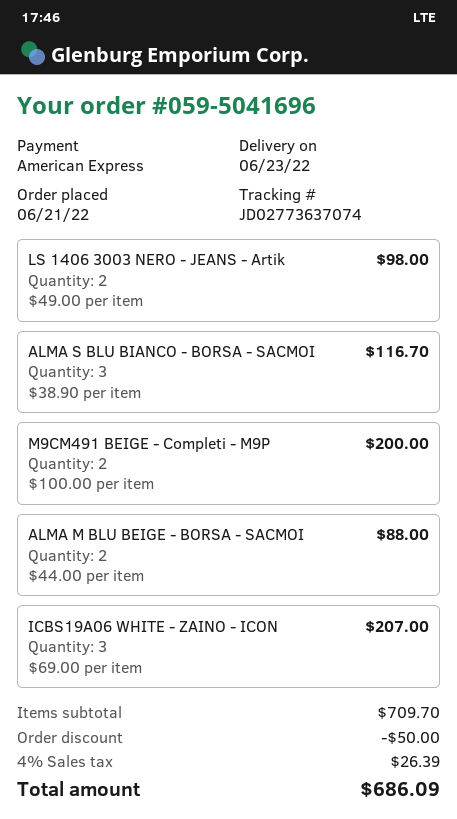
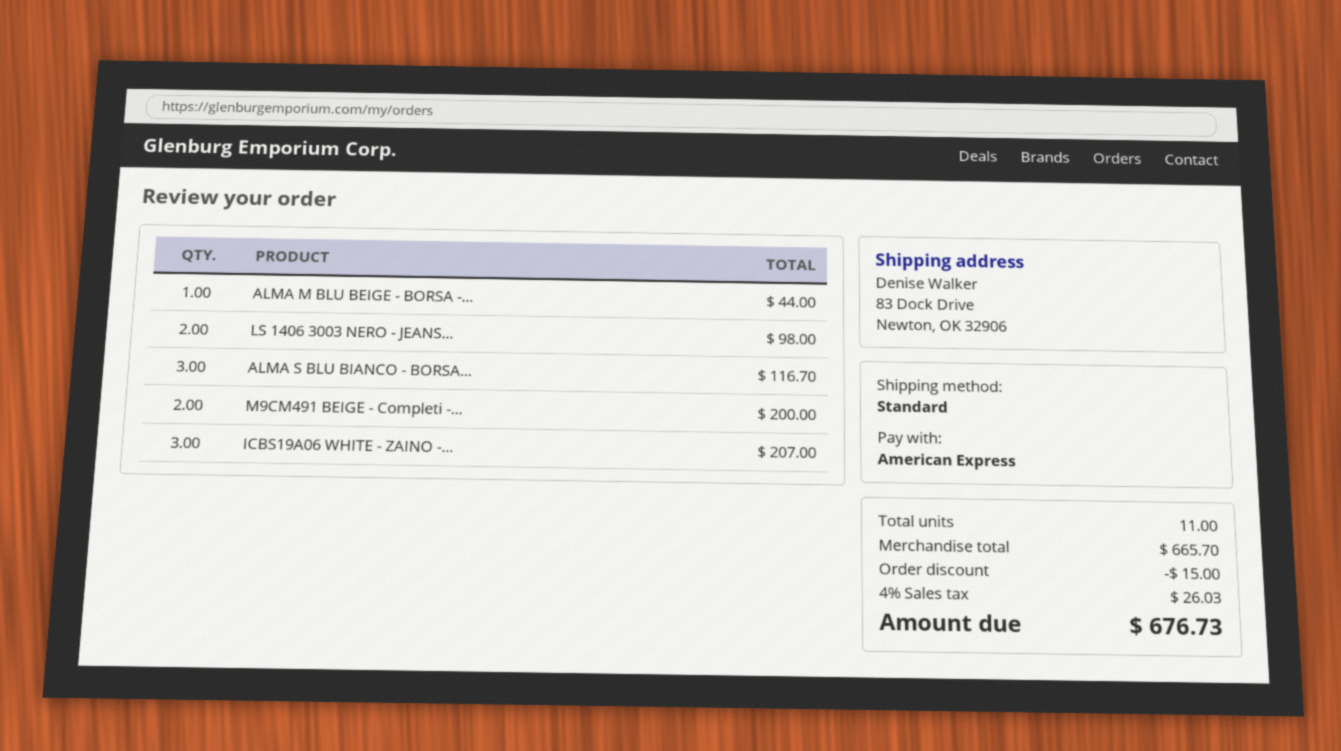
ALMA M BLU BEIGE - BORSA - SACMOI: 2 for 88.00 -> 1 for 44.00
subtotal: 709.70 -> 665.70
discount: 50.00 -> 15.00
tax: 4% = 26.39 -> 4% = 26.03
total: 686.09 -> 676.73

